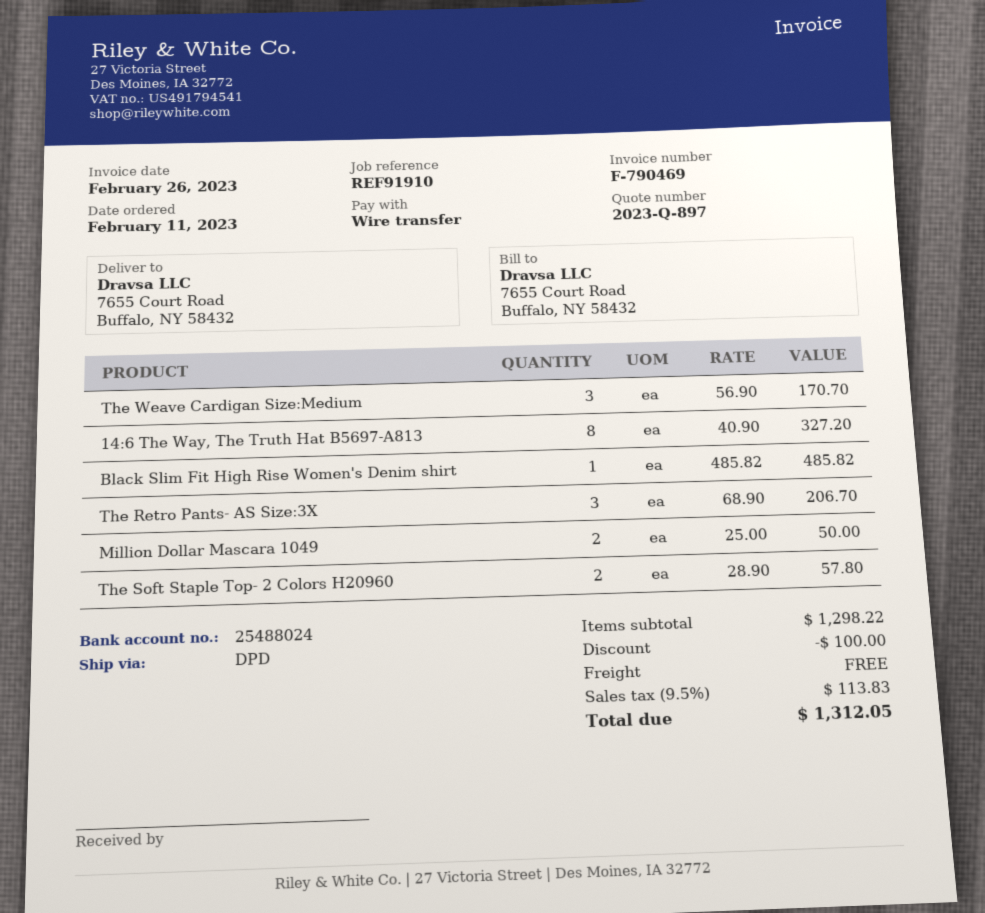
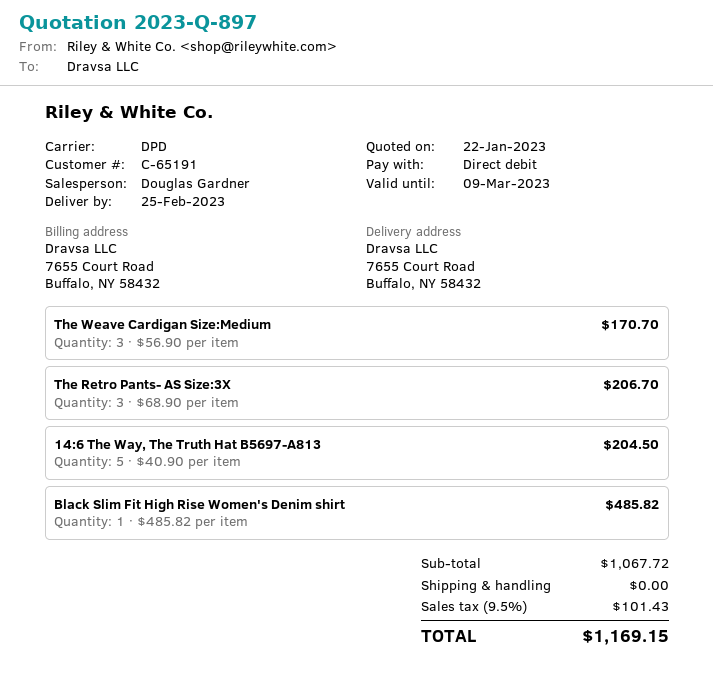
payment method: bank transfer -> direct debit
14:6 The Way, The Truth Hat B5697-A813: 8 x 40.90 = 327.20 -> 5 x 40.90 = 204.50
Million Dollar Mascara 1049: 2 x 25.00 = 50.00 -> none
The Soft Staple Top- 2 Colors H20960: 2 x 28.90 = 57.80 -> none
subtotal: 1298.22 -> 1067.72
discount: 100.00 -> none
tax: 9.5% = 113.83 -> 9.5% = 101.43
total: 1312.05 -> 1169.15

